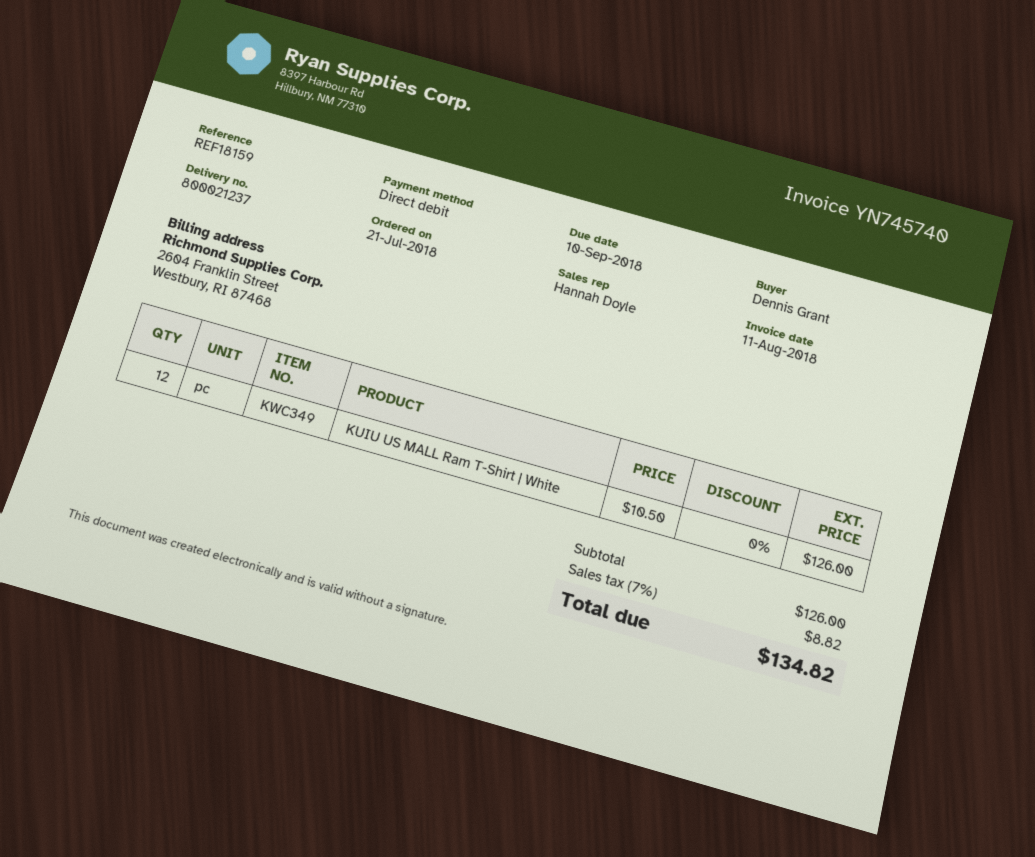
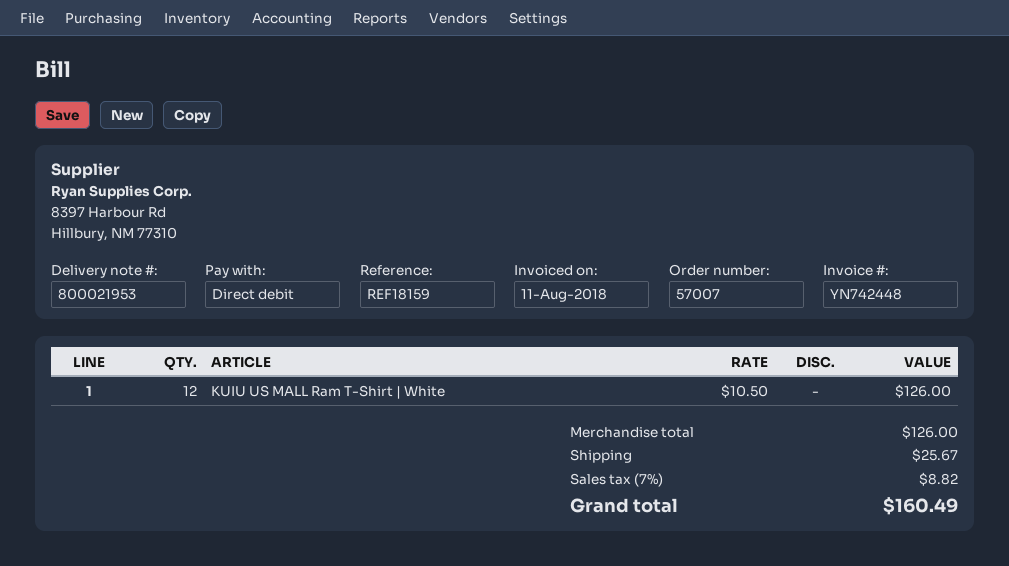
delivery note number: 800021237 -> 800021953
invoice number: YN745740 -> YN742448
shipping: none -> 25.67
total: 134.82 -> 160.49

